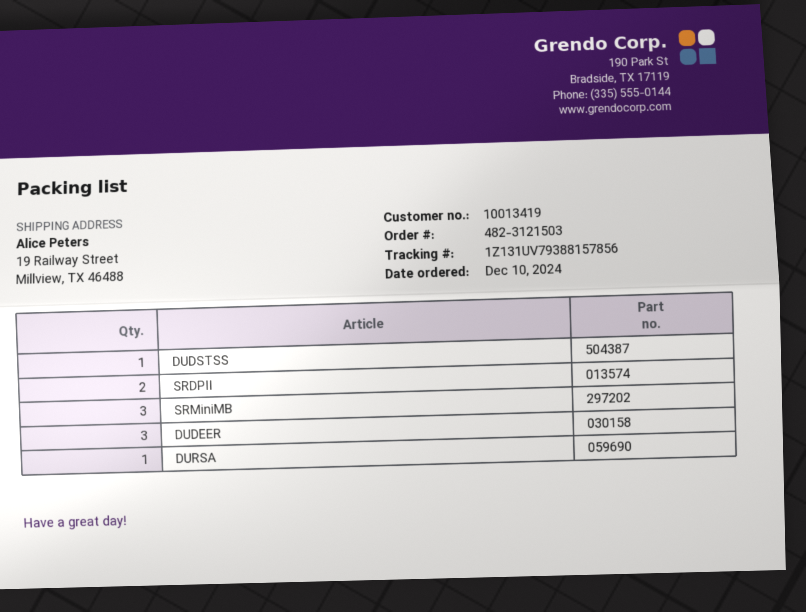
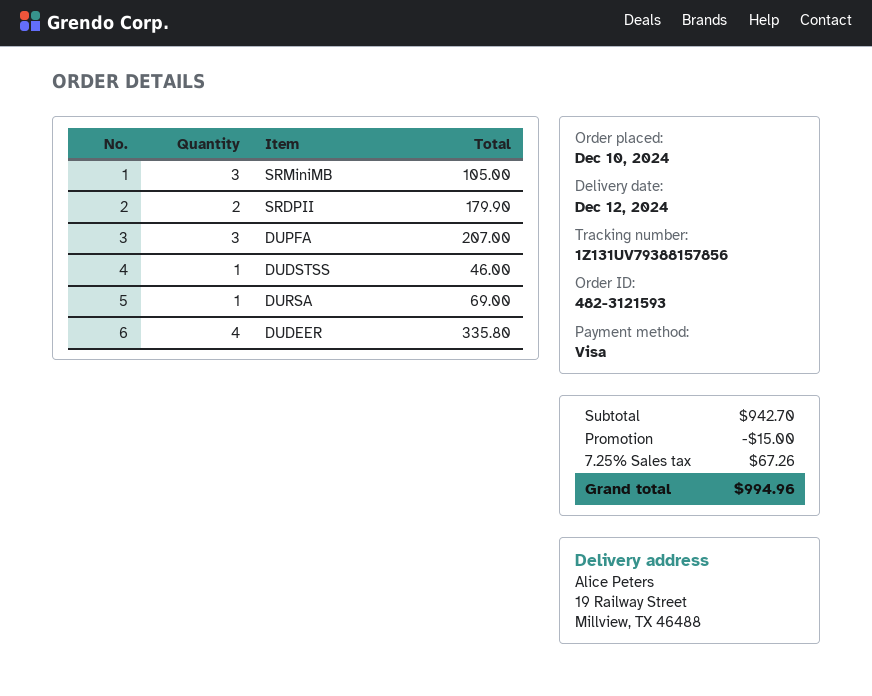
order number: 482-3121503 -> 482-3121593
DUDEER: 3 -> 4
DUPFA: none -> 3

